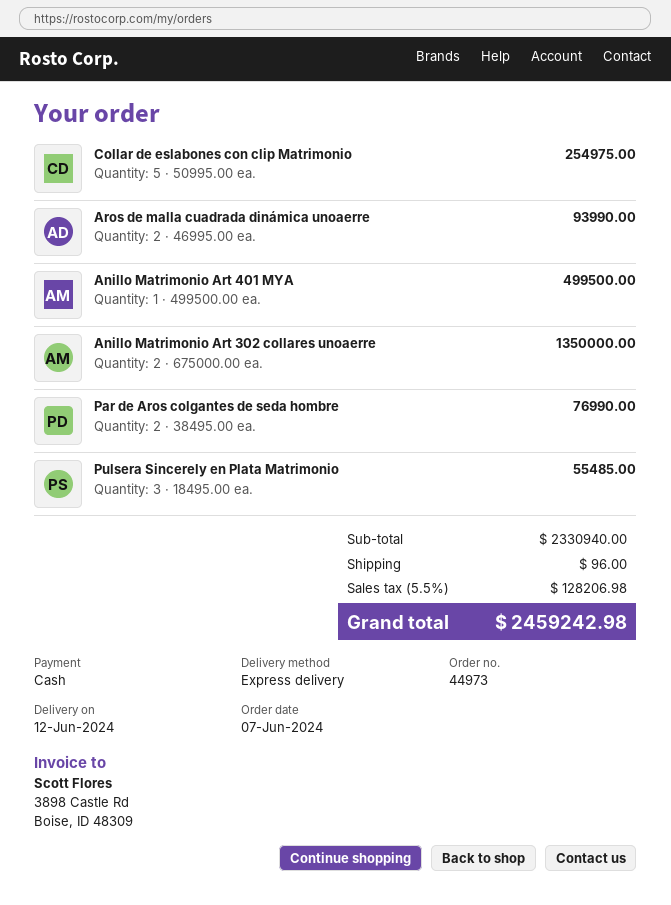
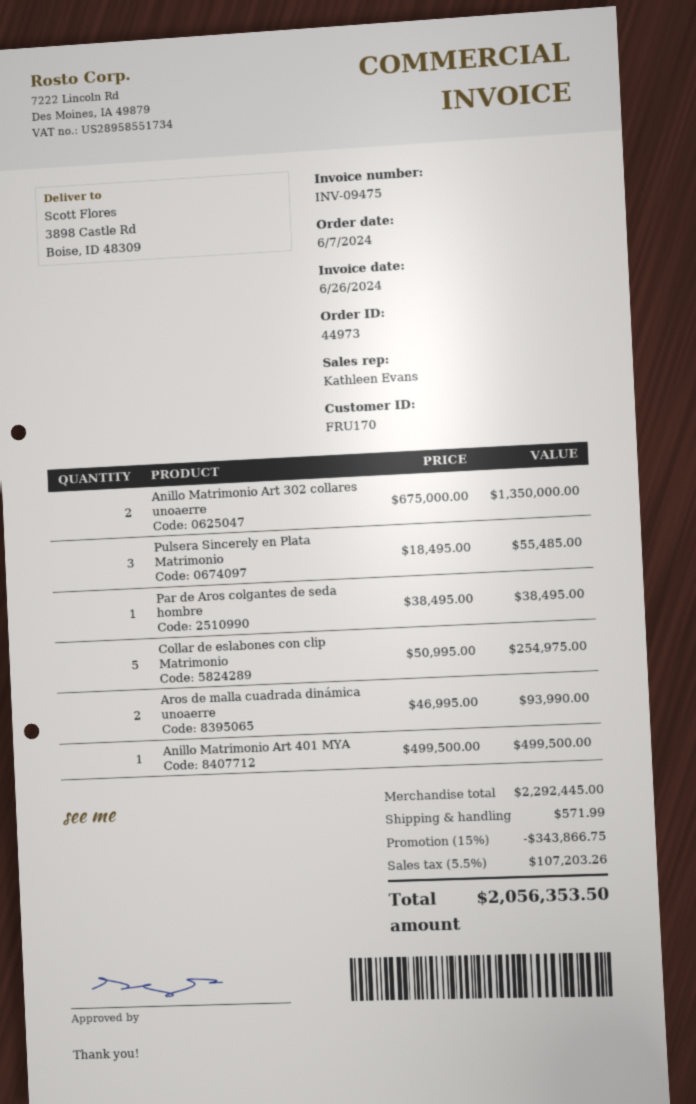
Par de Aros colgantes de seda hombre: 2 x 38495.00 = 76990.00 -> 1 x 38495.00 = 38495.00
subtotal: 2330940.00 -> 2292445.00
discount: none -> 15% = 343866.75
shipping: 96.00 -> 571.99
tax: 5.5% = 128206.98 -> 5.5% = 107203.26
total: 2459242.98 -> 2056353.50

